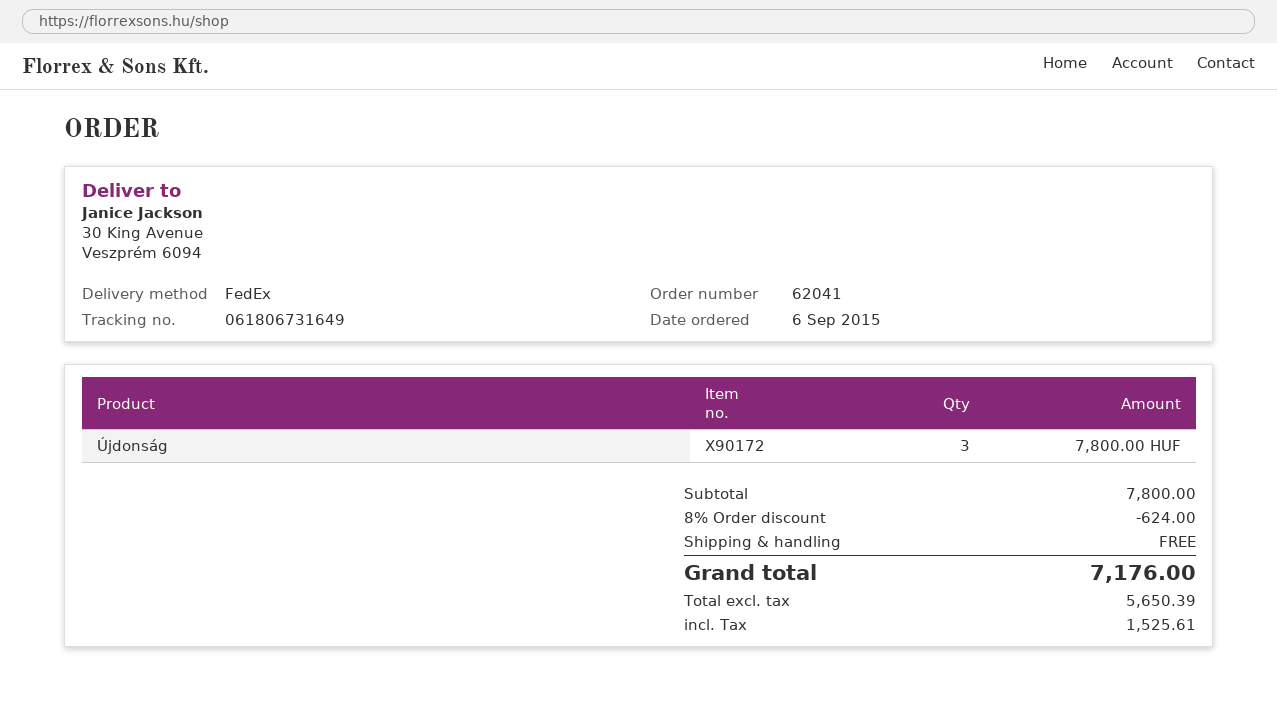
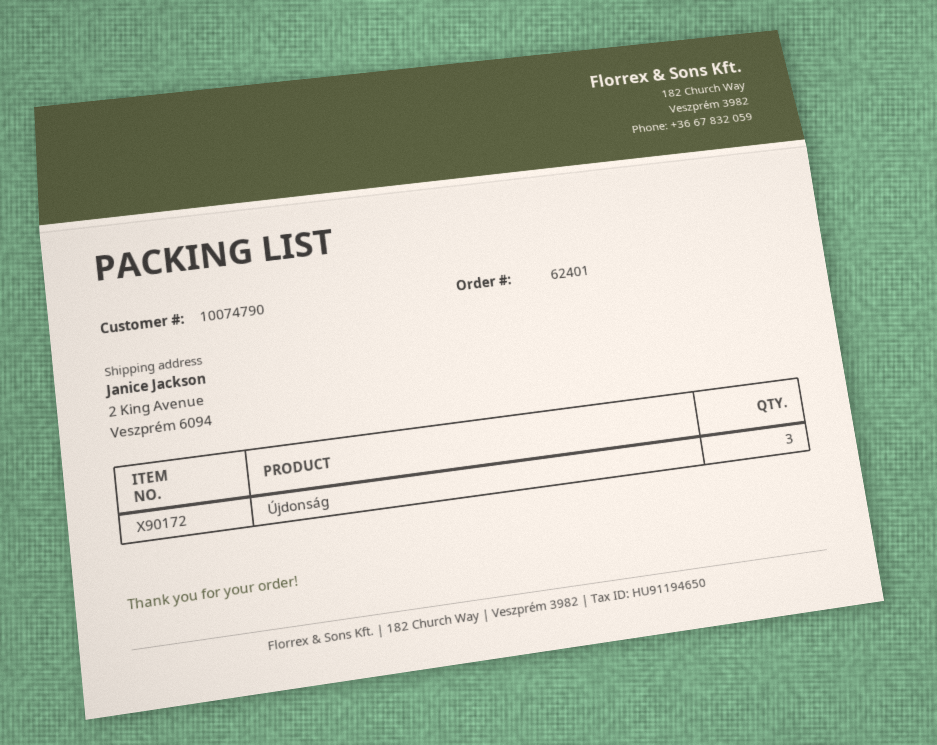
order number: 62041 -> 62401
ship to: 30 King Avenue, Veszprém 6094 -> 2 King Avenue, Veszprém 6094

